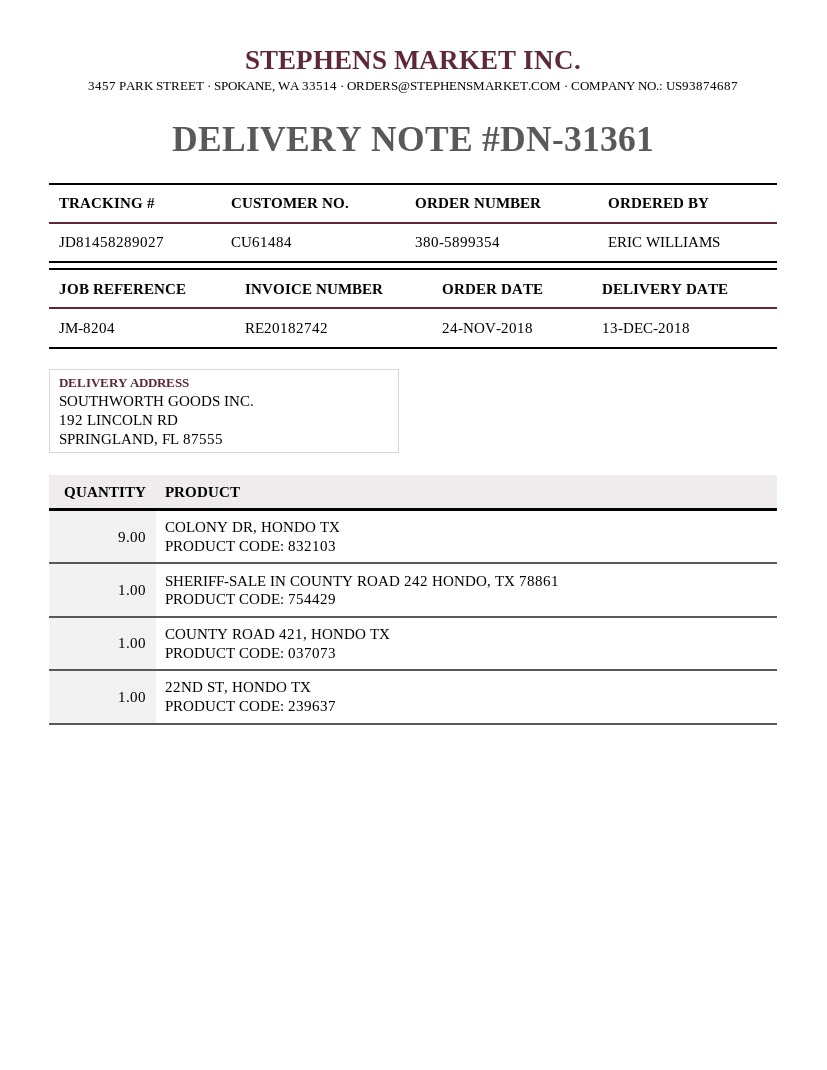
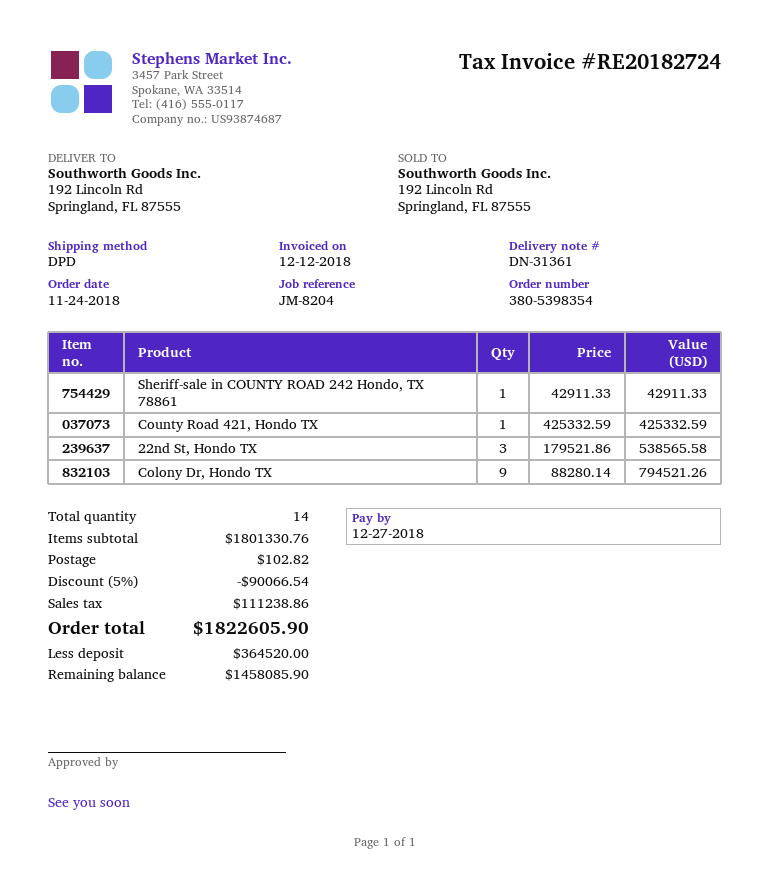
order number: 380-5899354 -> 380-5398354
invoice number: RE20182742 -> RE20182724
22ND ST, HONDO TX: 1 -> 3

